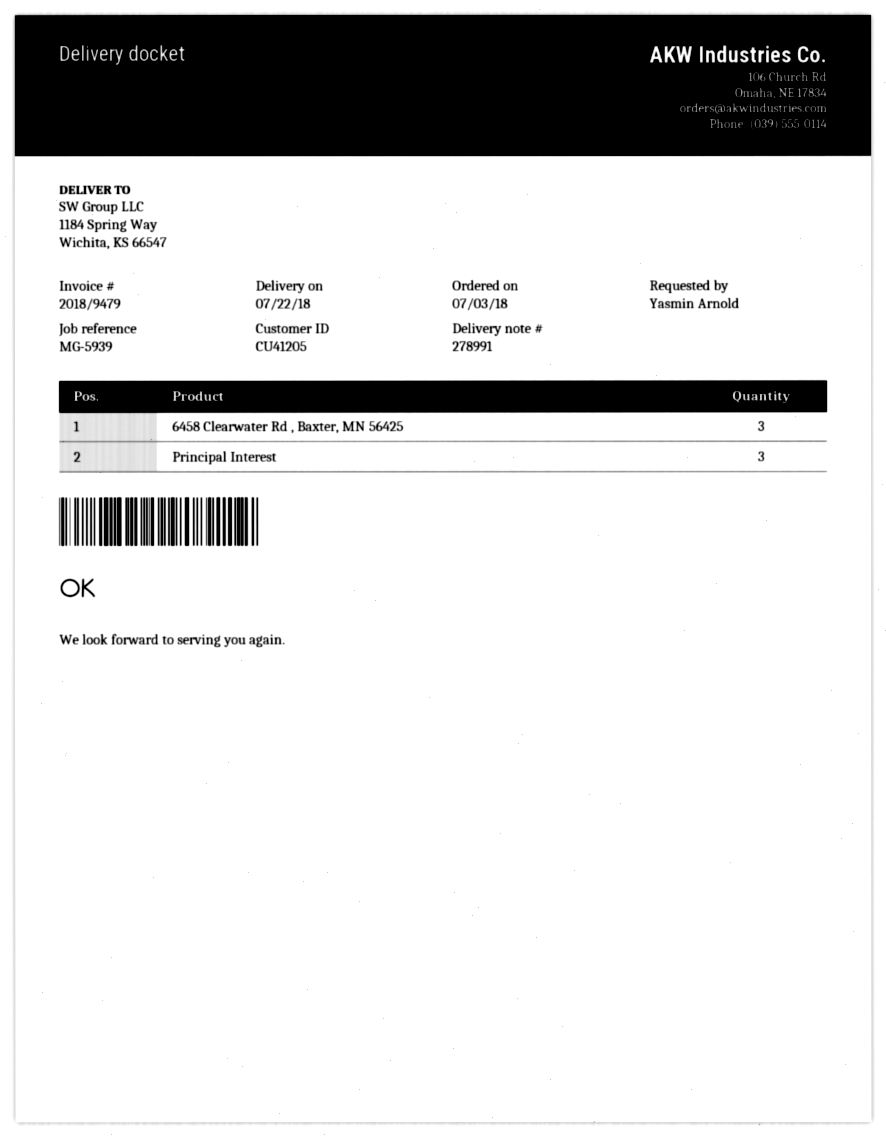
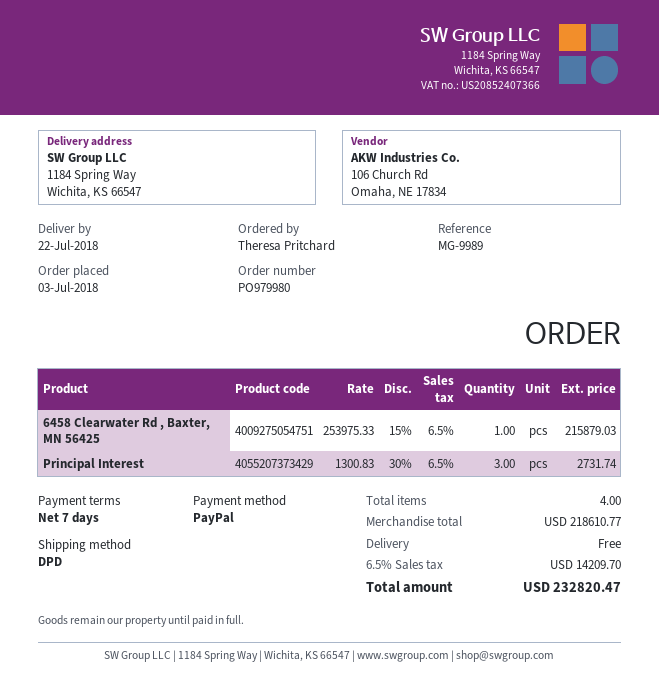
reference: MG-5939 -> MG-9989
ordered by: Yasmin Arnold -> Theresa Pritchard
6458 Clearwater Rd , Baxter, MN 56425: 3 -> 1

